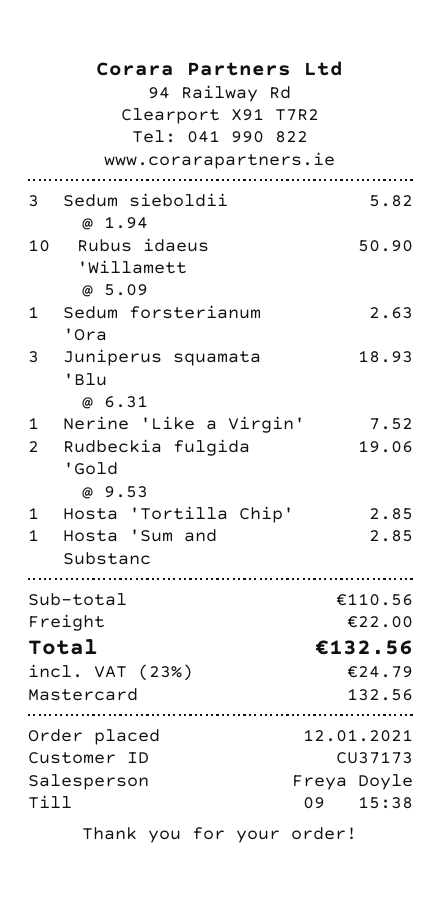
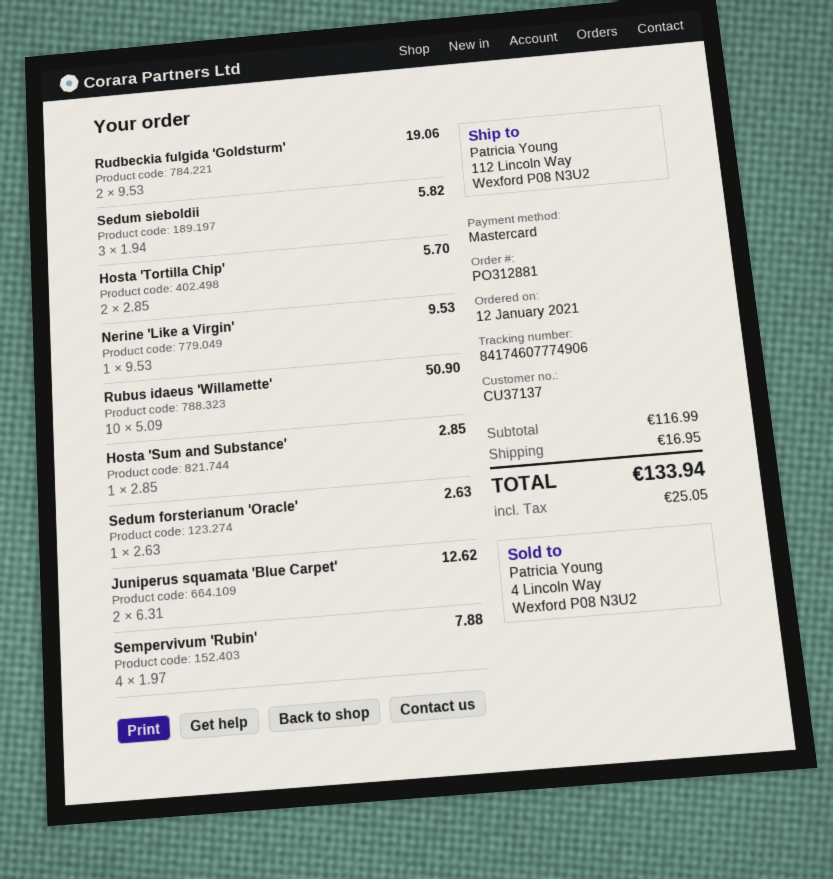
customer number: CU37173 -> CU37137
Juniperus squamata 'Blu: 3 x 6.31 = 18.93 -> 2 x 6.31 = 12.62
Nerine 'Like a Virgin': 1 x 7.52 = 7.52 -> 1 x 9.53 = 9.53
Hosta 'Tortilla Chip': 1 x 2.85 = 2.85 -> 2 x 2.85 = 5.70
Sempervivum 'Rubin': none -> 4 x 1.97 = 7.88
subtotal: 110.56 -> 116.99
shipping: 22.00 -> 16.95
tax: 24.79 -> 25.05
total: 132.56 -> 133.94

